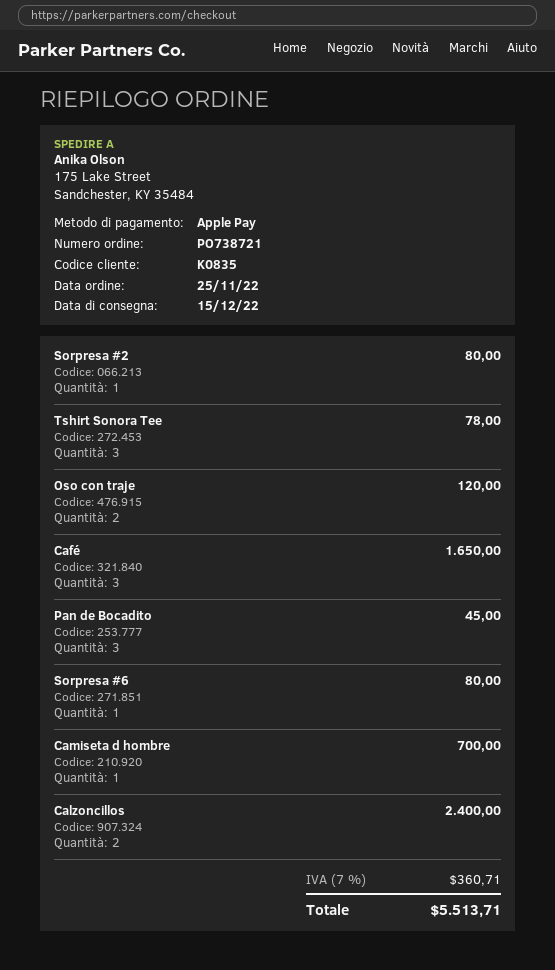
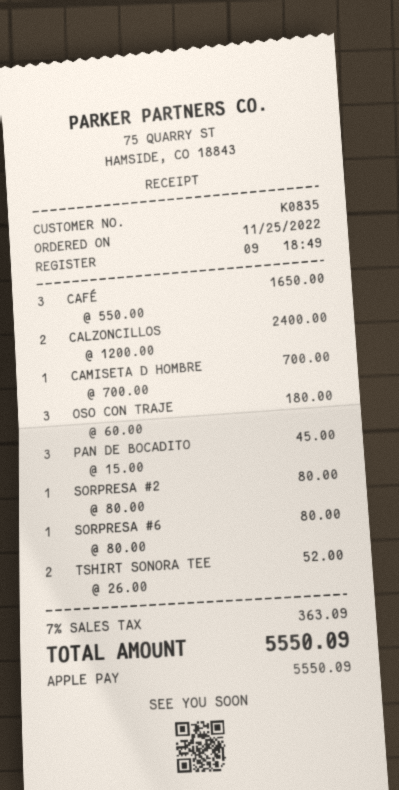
Tshirt Sonora Tee: 3 for 78.00 -> 2 for 52.00
Oso con traje: 2 for 120.00 -> 3 for 180.00
tax: 7% = 360.71 -> 7% = 363.09
total: 5513.71 -> 5550.09

